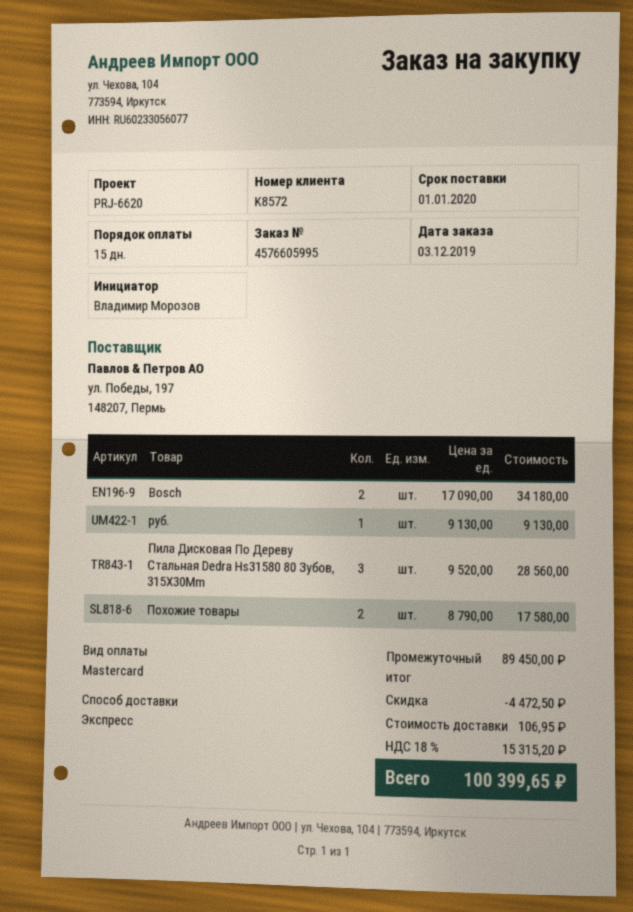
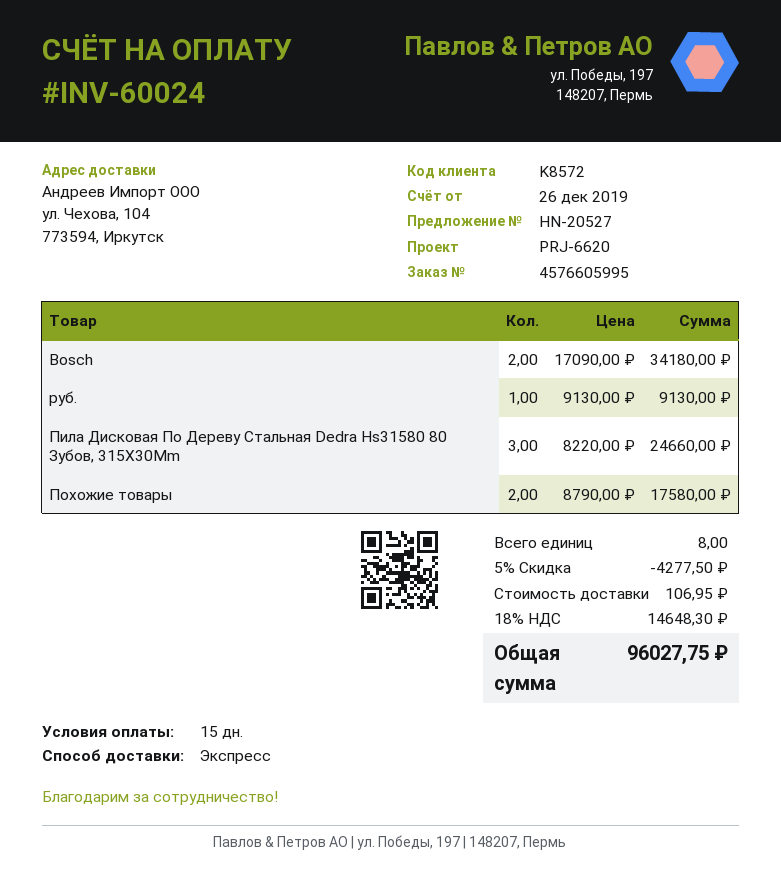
Пила Дисковая По Дереву Стальная Dedra Hs31580 80 Зубов, 315X30Mm: 3 x 9520.00 = 28560.00 -> 3 x 8220.00 = 24660.00
discount: 4472.50 -> 4277.50
tax: 18% = 15315.20 -> 18% = 14648.30
total: 100399.65 -> 96027.75

